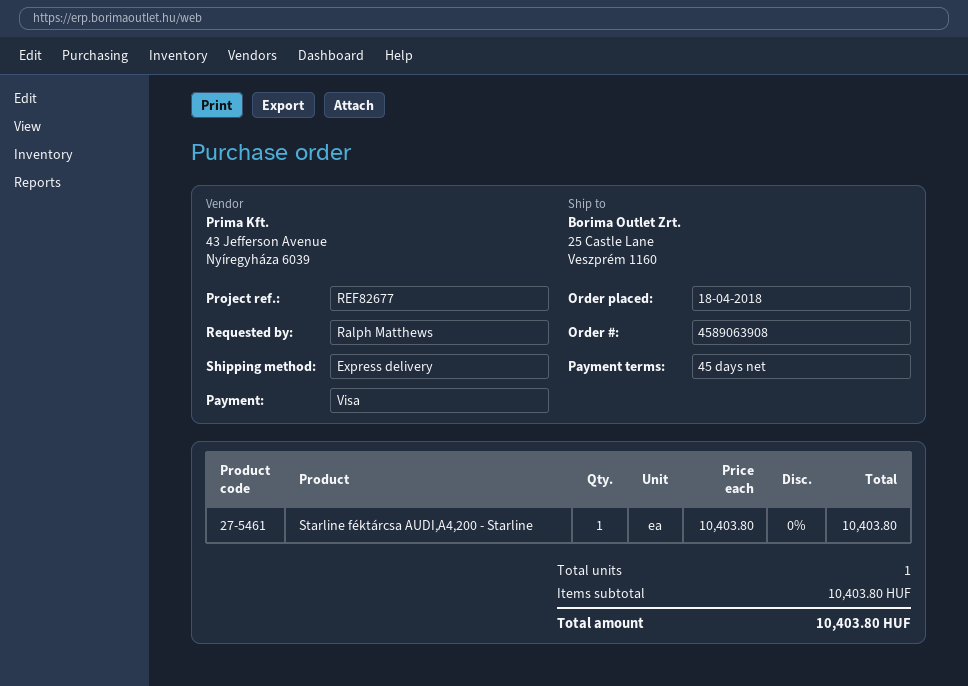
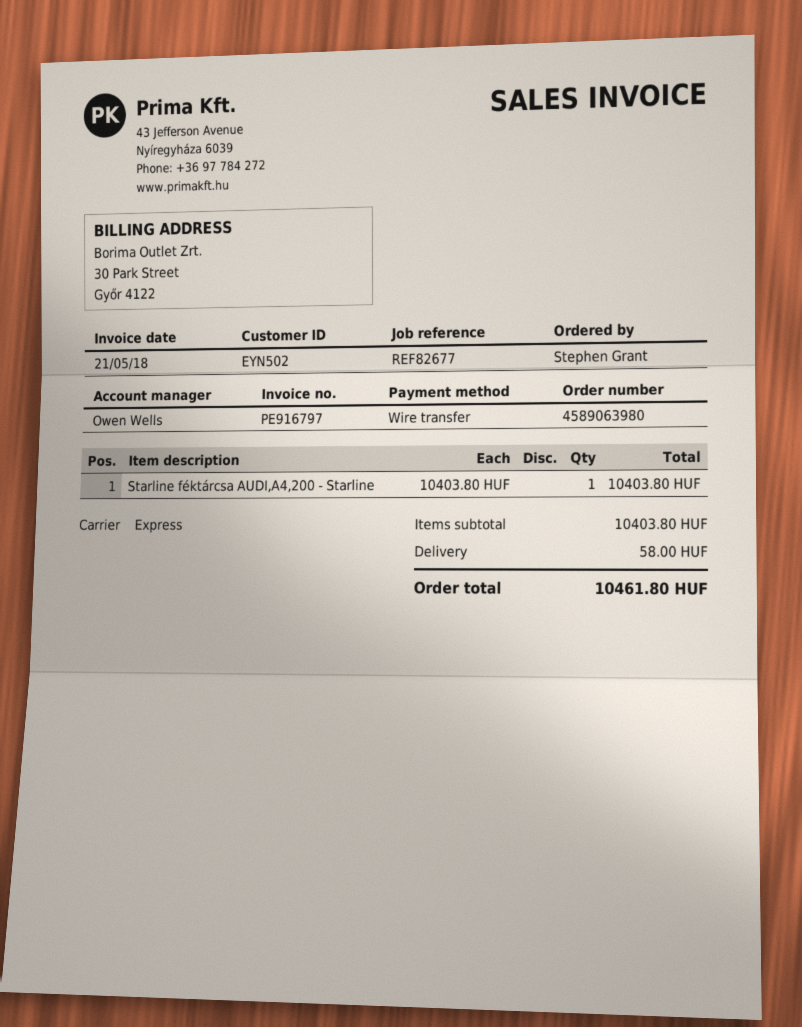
order number: 4589063908 -> 4589063980
ordered by: Ralph Matthews -> Stephen Grant
payment method: Visa -> bank transfer
shipping: none -> 58.00
total: 10403.80 -> 10461.80

